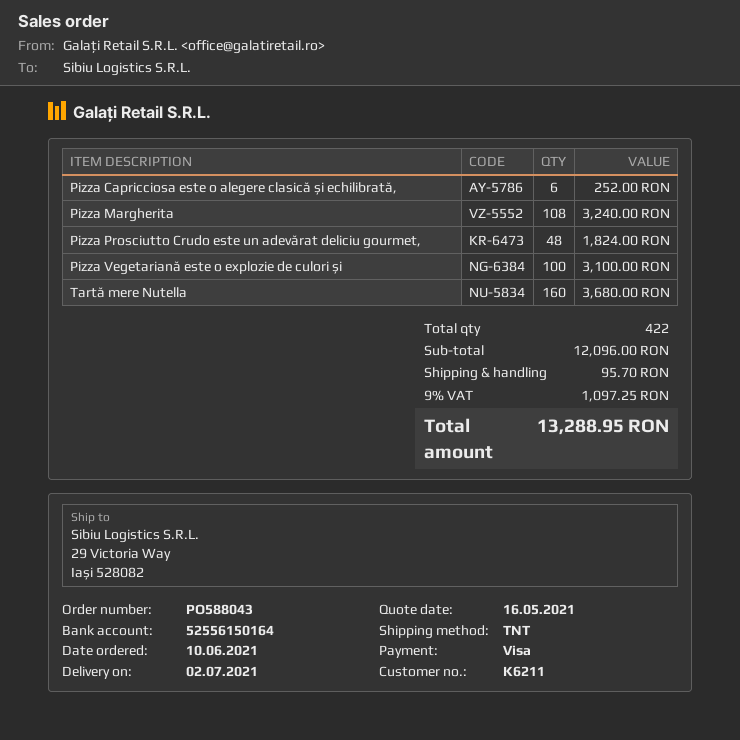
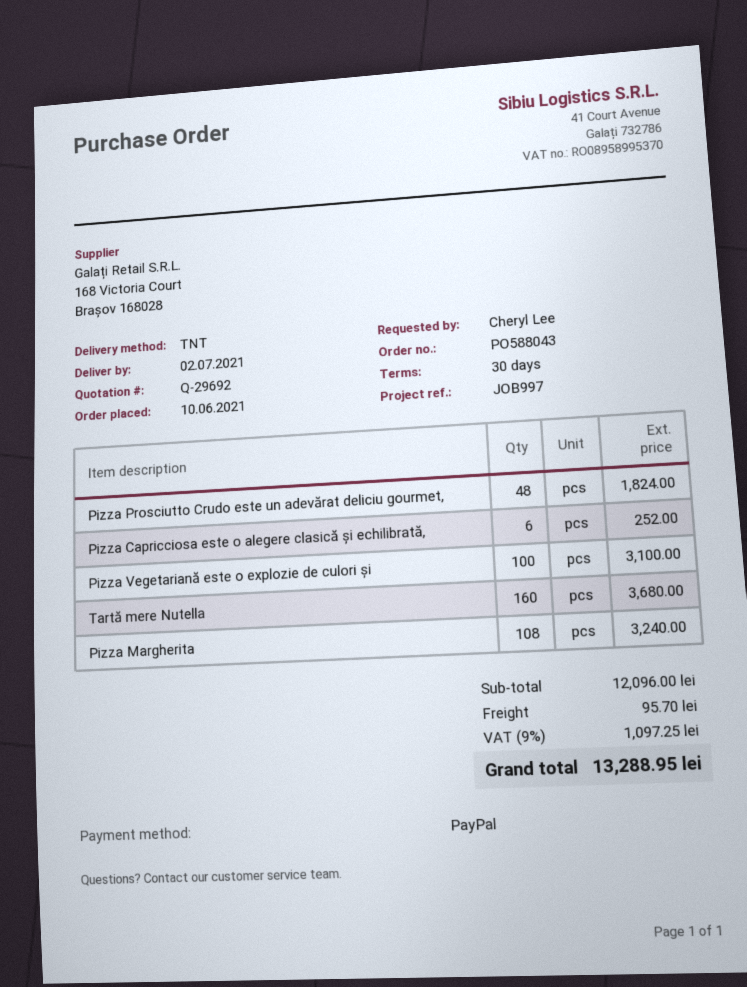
payment method: Visa -> PayPal

